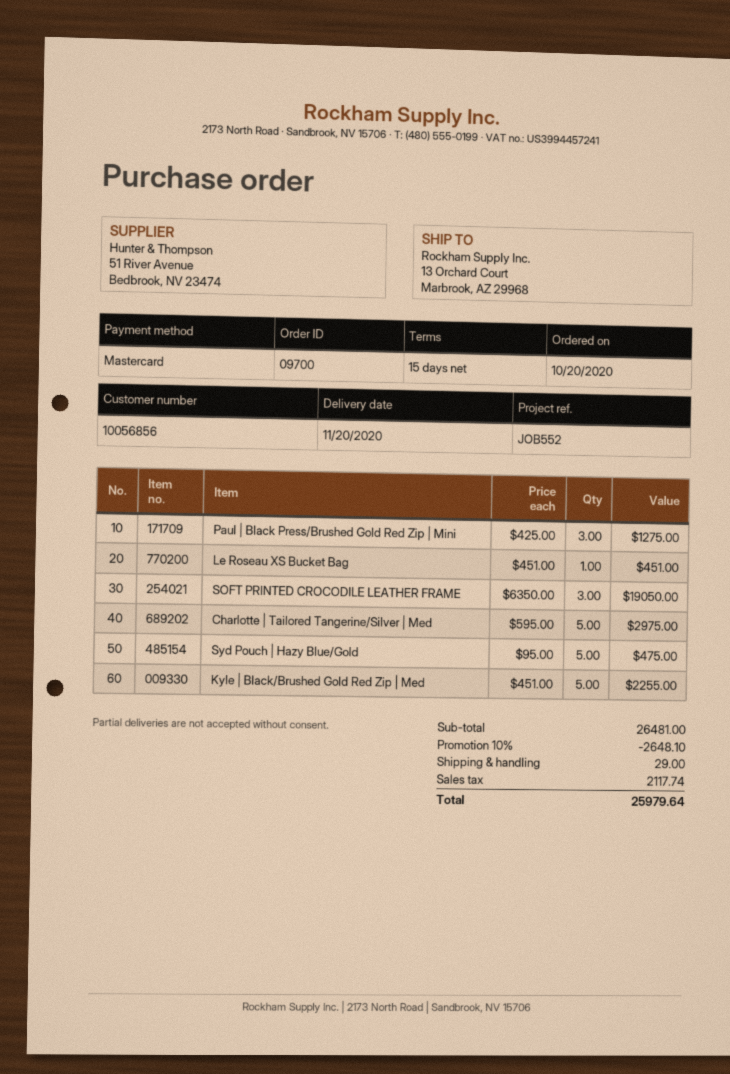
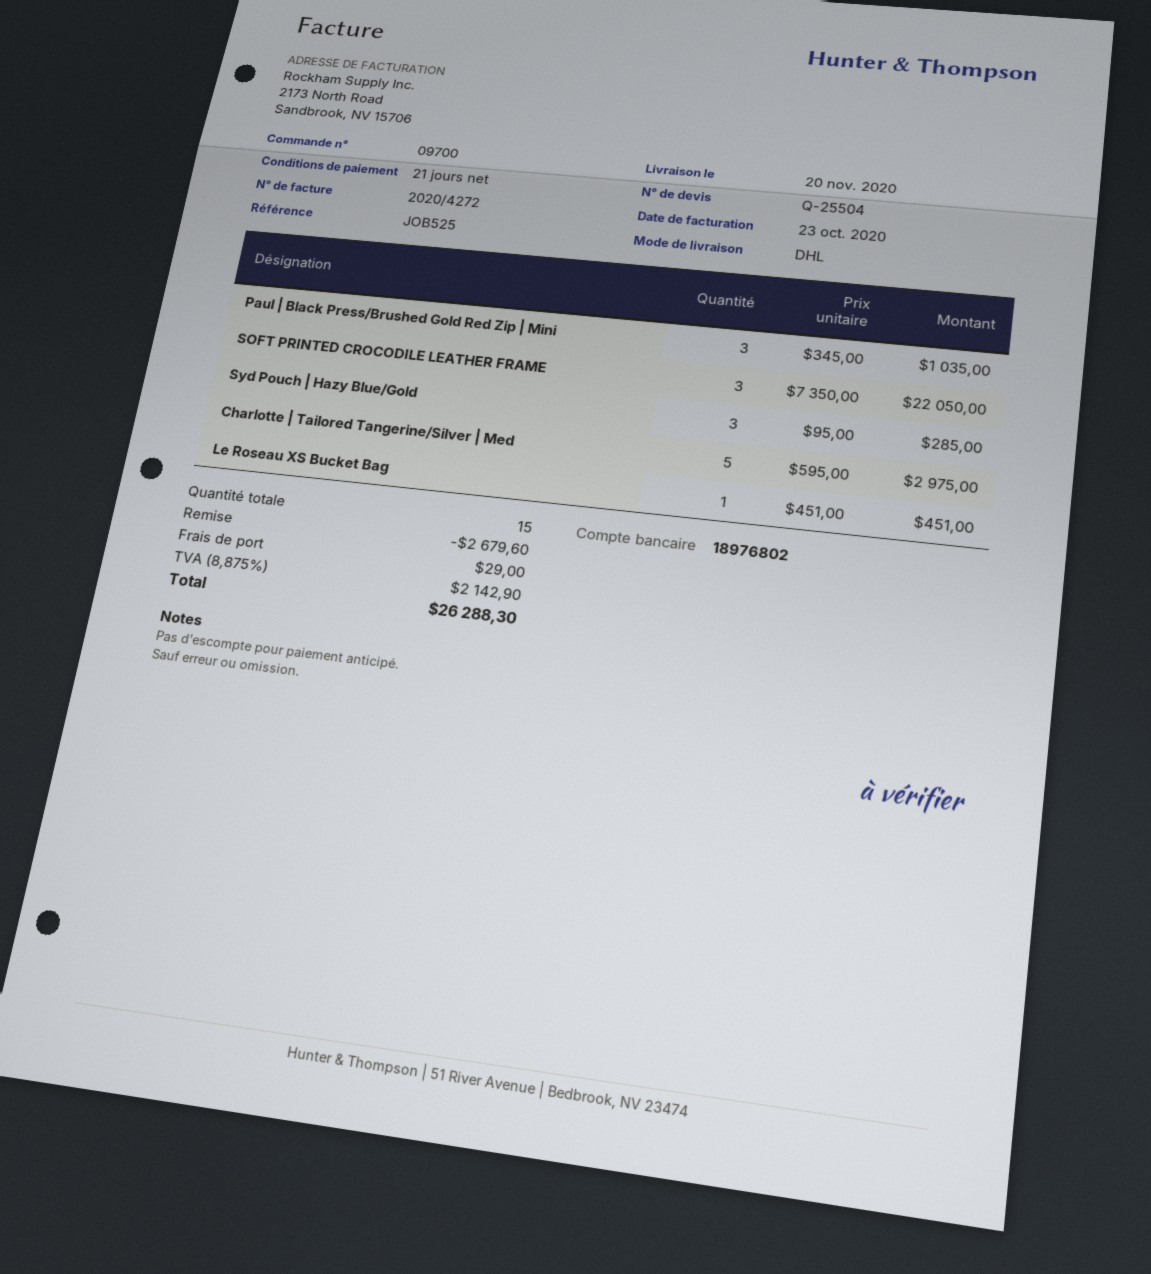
payment terms: 15 days -> 21 days
reference: JOB552 -> JOB525
Paul | Black Press/Brushed Gold Red Zip | Mini: 3 x 425.00 = 1275.00 -> 3 x 345.00 = 1035.00
SOFT PRINTED CROCODILE LEATHER FRAME: 3 x 6350.00 = 19050.00 -> 3 x 7350.00 = 22050.00
Syd Pouch | Hazy Blue/Gold: 5 x 95.00 = 475.00 -> 3 x 95.00 = 285.00
Kyle | Black/Brushed Gold Red Zip | Med: 5 x 451.00 = 2255.00 -> none
discount: 2648.10 -> 2679.60
tax: 2117.74 -> 2142.90
total: 25979.64 -> 26288.30

